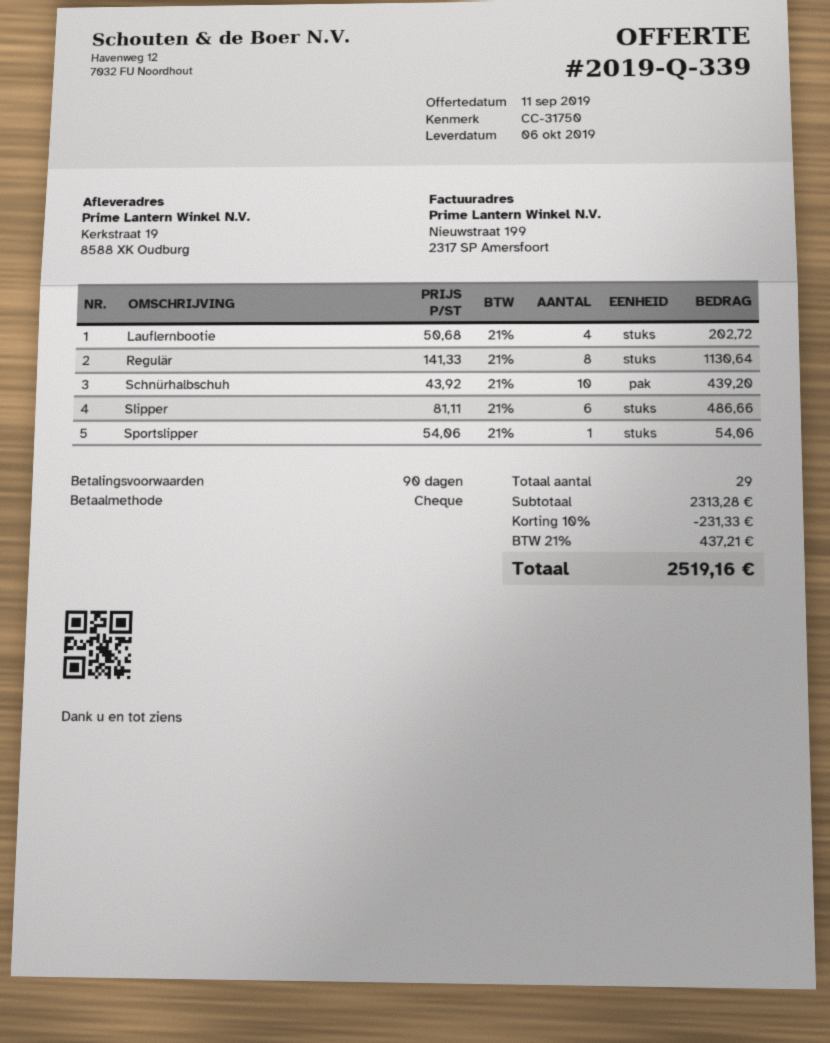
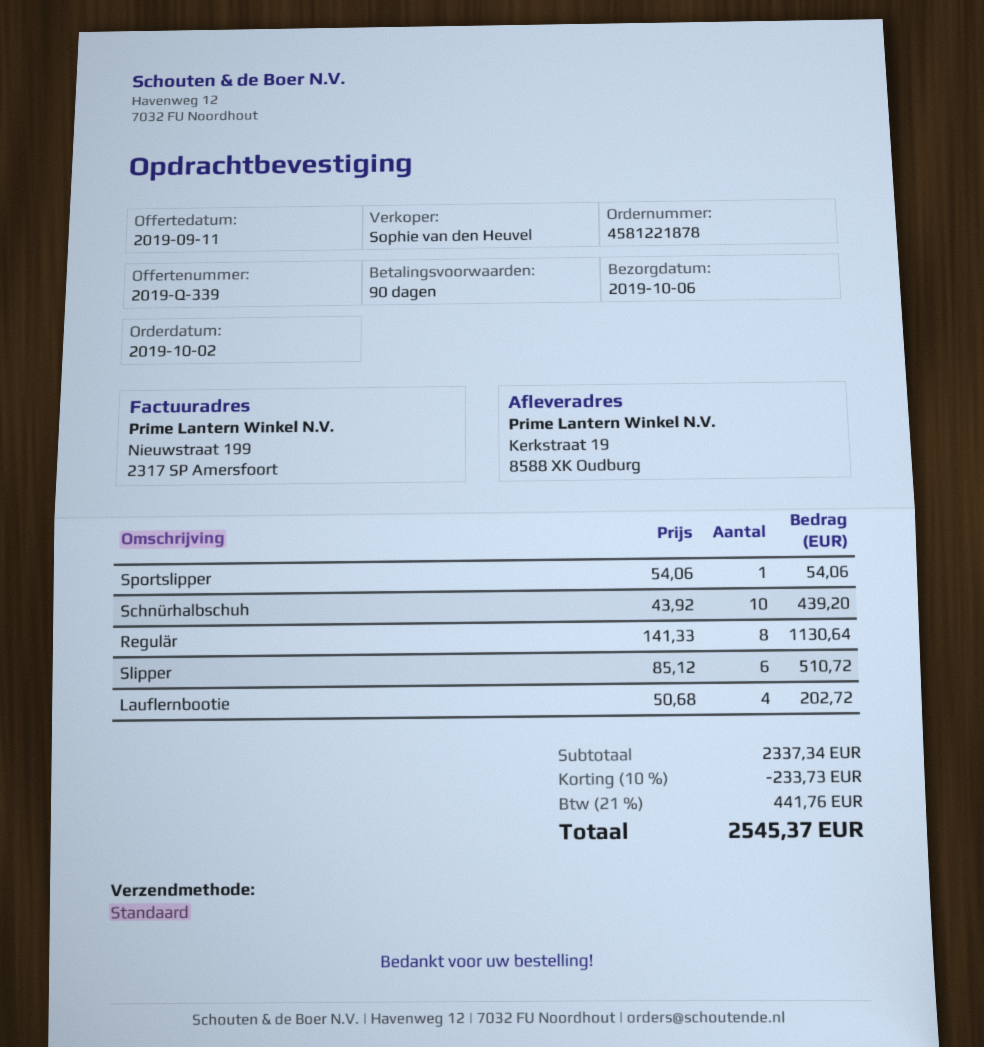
Slipper: 6 x 81.11 = 486.66 -> 6 x 85.12 = 510.72
subtotal: 2313.28 -> 2337.34
discount: 10% = 231.33 -> 10% = 233.73
tax: 21% = 437.21 -> 21% = 441.76
total: 2519.16 -> 2545.37

